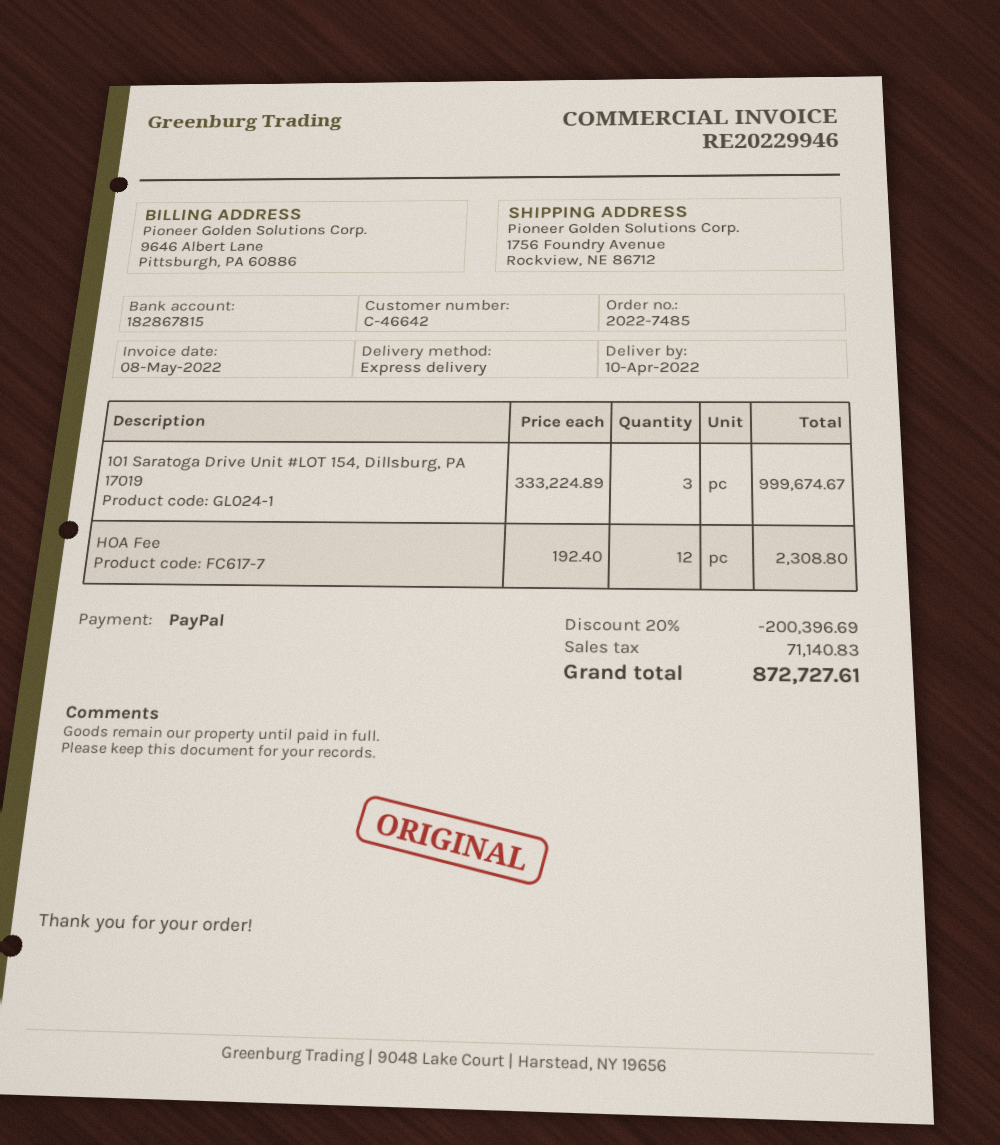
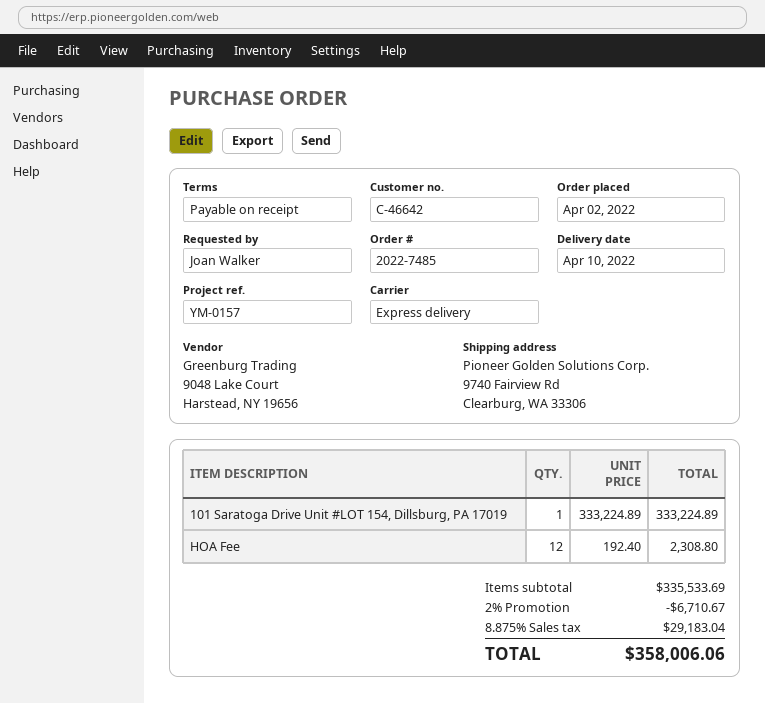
ship to: 1756 Foundry Avenue, Rockview, NE 86712 -> 9740 Fairview Rd, Clearburg, WA 33306
101 Saratoga Drive Unit #LOT 154, Dillsburg, PA 17019: 3 x 333224.89 = 999674.67 -> 1 x 333224.89 = 333224.89
discount: 20% = 200396.69 -> 2% = 6710.67
tax: 71140.83 -> 29183.04
total: 872727.61 -> 358006.06

